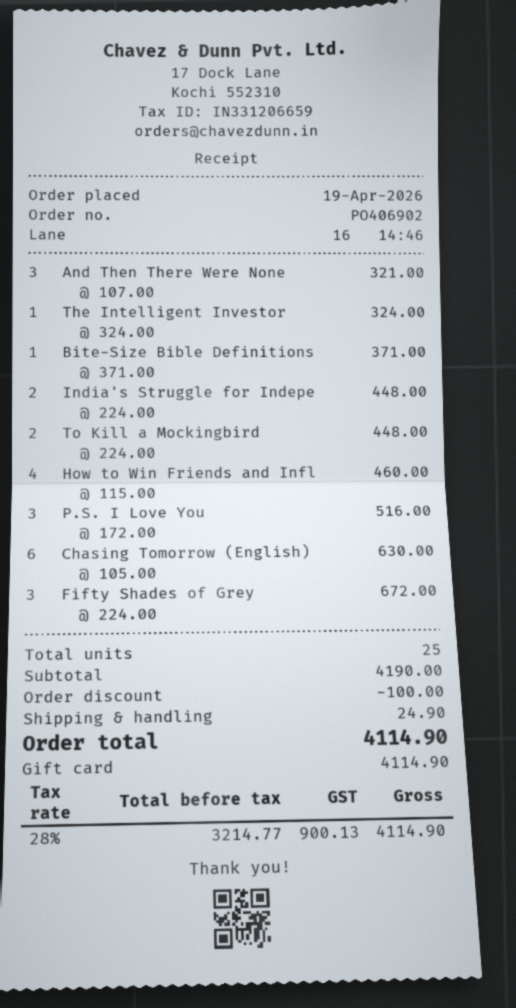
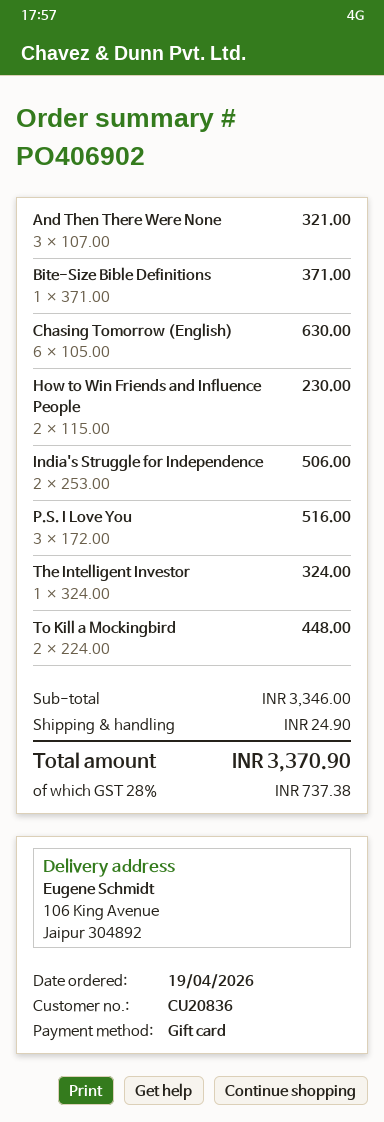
India's Struggle for Indepe: 2 x 224.00 = 448.00 -> 2 x 253.00 = 506.00
How to Win Friends and Infl: 4 x 115.00 = 460.00 -> 2 x 115.00 = 230.00
Fifty Shades of Grey: 3 x 224.00 = 672.00 -> none
subtotal: 4190.00 -> 3346.00
discount: 100.00 -> none
tax: 28% = 900.13 -> 28% = 737.38
total: 4114.90 -> 3370.90

